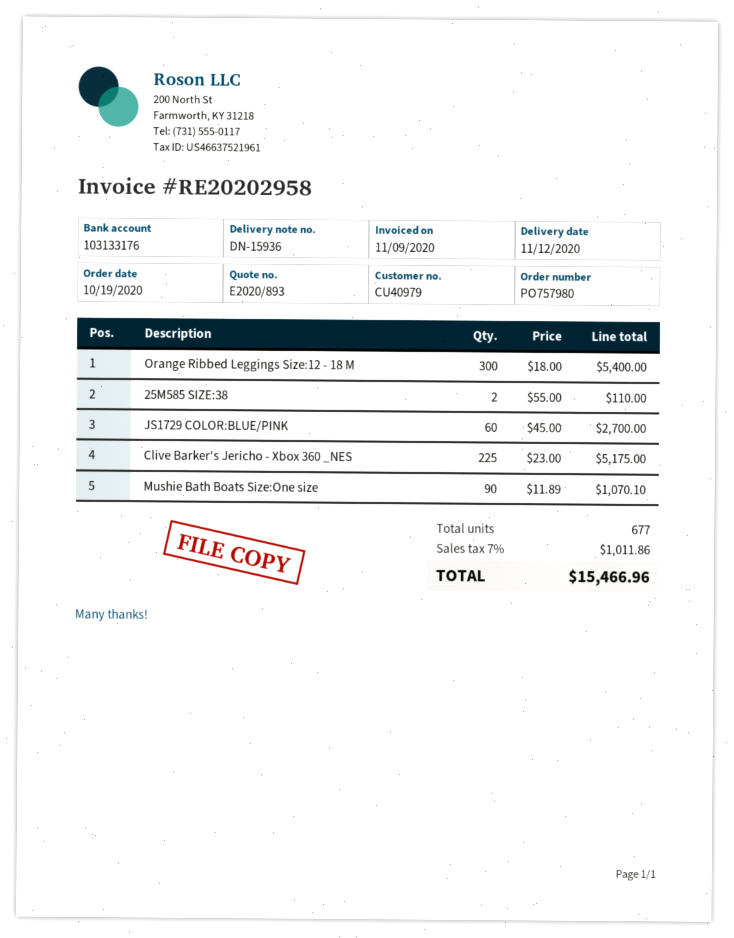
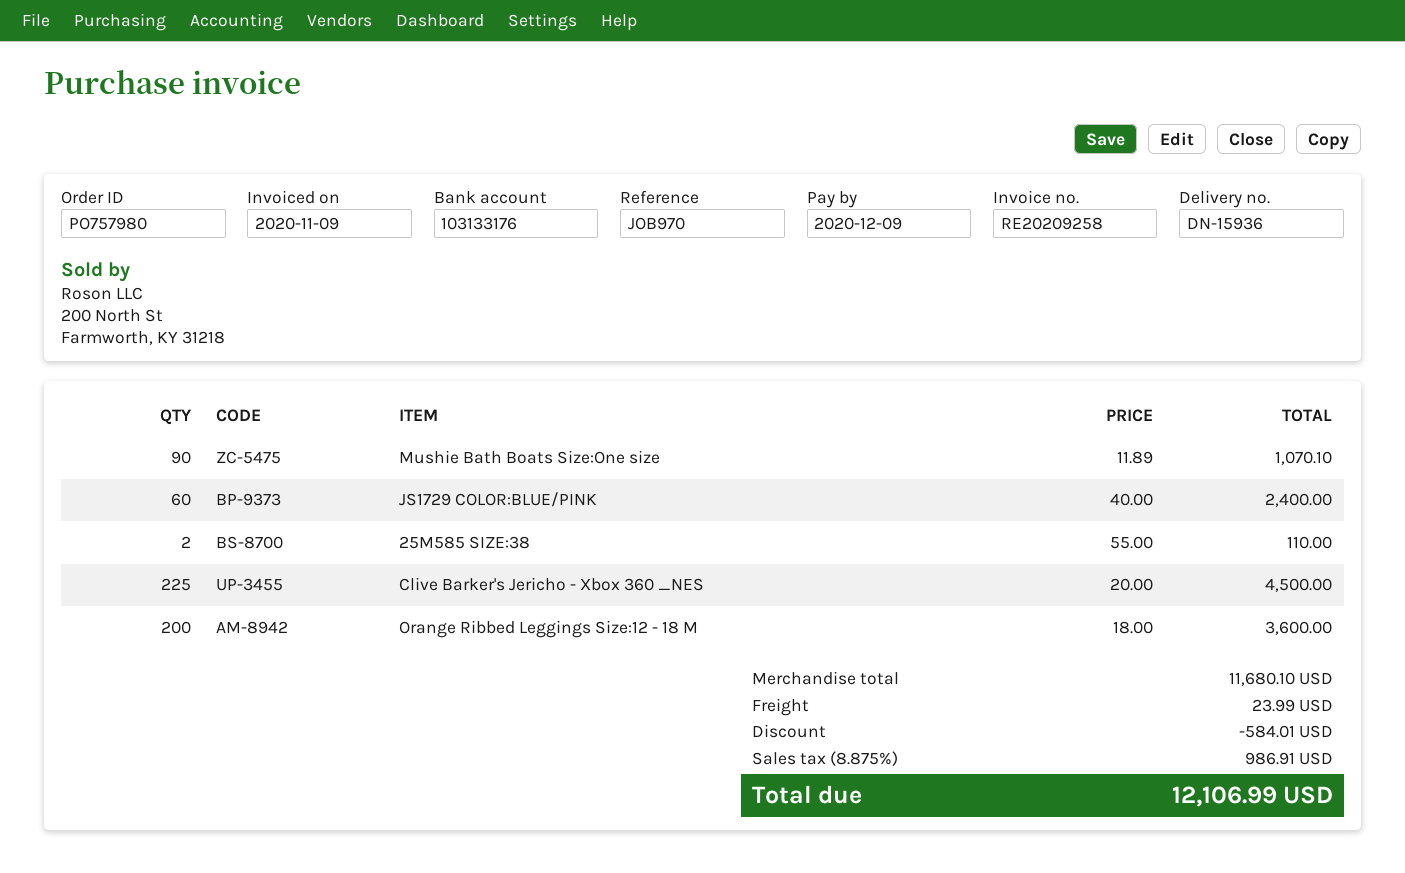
invoice number: RE20202958 -> RE20209258
Orange Ribbed Leggings Size:12 - 18 M: 300 x 18.00 = 5400.00 -> 200 x 18.00 = 3600.00
JS1729 COLOR:BLUE/PINK: 60 x 45.00 = 2700.00 -> 60 x 40.00 = 2400.00
Clive Barker's Jericho - Xbox 360 _NES: 225 x 23.00 = 5175.00 -> 225 x 20.00 = 4500.00
discount: none -> 584.01
shipping: none -> 23.99
tax: 7% = 1011.86 -> 8.875% = 986.91
total: 15466.96 -> 12106.99

